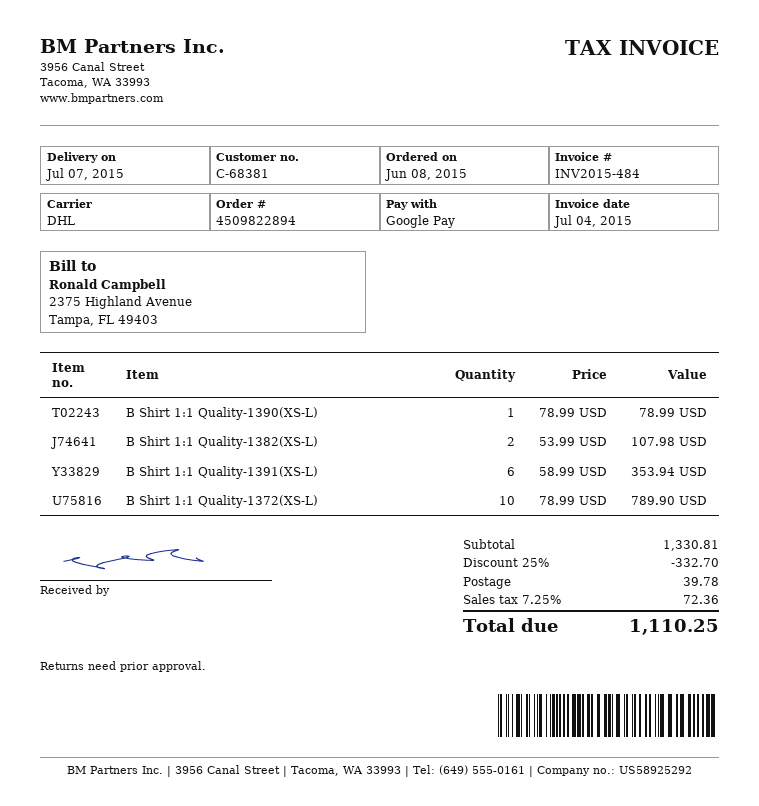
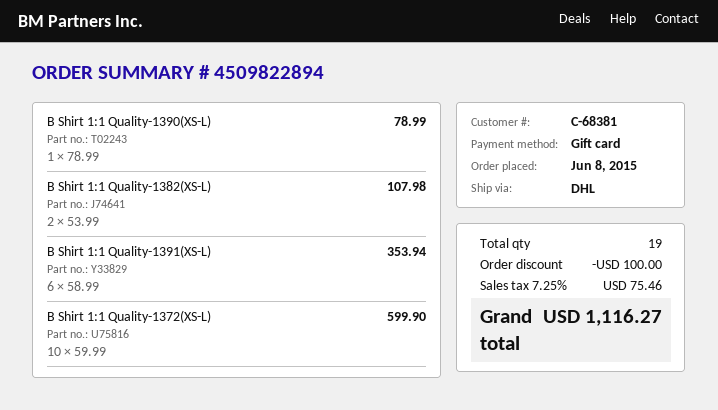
payment method: Google Pay -> gift card
B Shirt 1:1 Quality-1372(XS-L): 10 x 78.99 = 789.90 -> 10 x 59.99 = 599.90
discount: 332.70 -> 100.00
shipping: 39.78 -> none
tax: 7.25% = 72.36 -> 7.25% = 75.46
total: 1110.25 -> 1116.27

